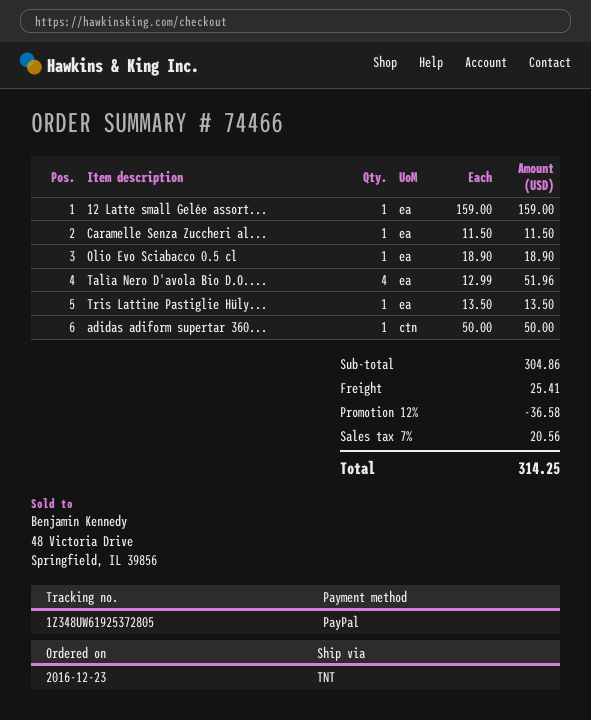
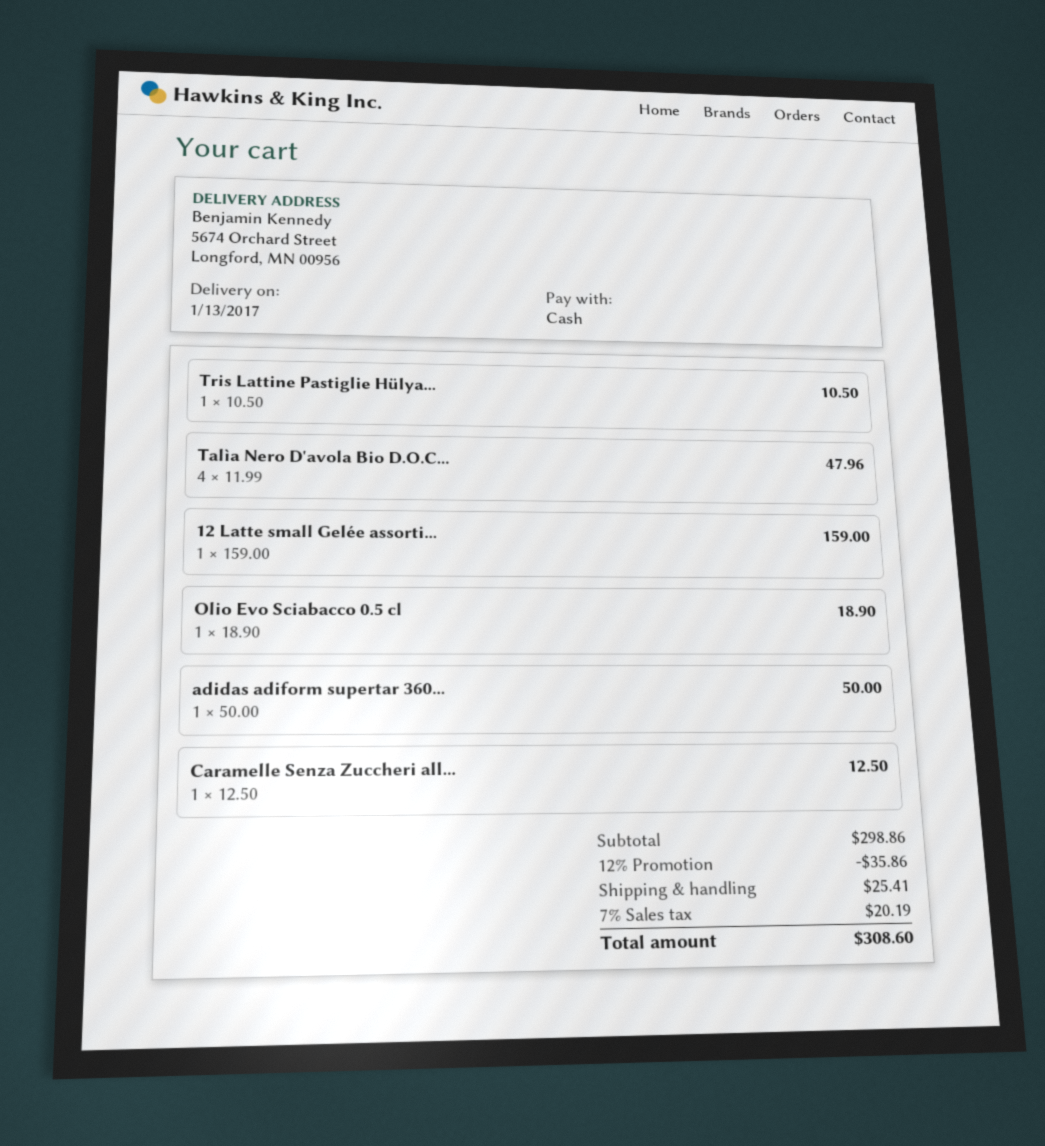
payment method: PayPal -> cash
Caramelle Senza Zuccheri al...: 1 x 11.50 = 11.50 -> 1 x 12.50 = 12.50
Talìa Nero D'avola Bio D.O....: 4 x 12.99 = 51.96 -> 4 x 11.99 = 47.96
Tris Lattine Pastiglie Hüly...: 1 x 13.50 = 13.50 -> 1 x 10.50 = 10.50
subtotal: 304.86 -> 298.86
discount: 12% = 36.58 -> 12% = 35.86
tax: 7% = 20.56 -> 7% = 20.19
total: 314.25 -> 308.60

